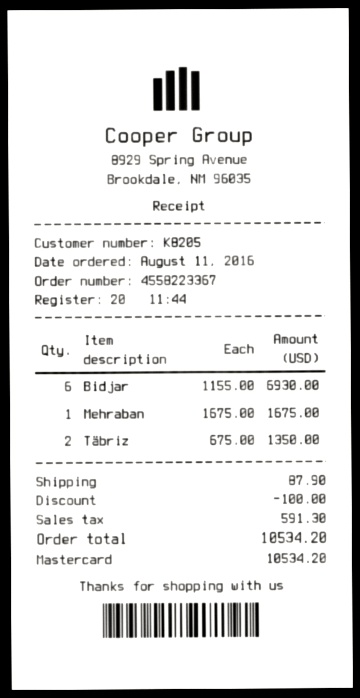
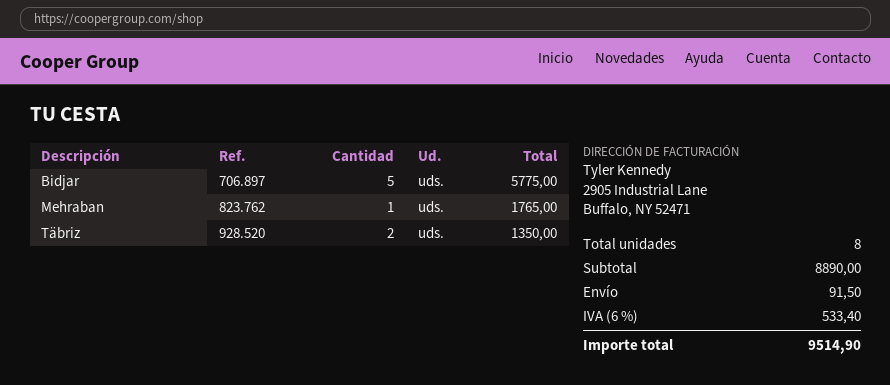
Bidjar: 6 for 6930.00 -> 5 for 5775.00
Mehraban: 1 for 1675.00 -> 1 for 1765.00
discount: 100.00 -> none
shipping: 87.90 -> 91.50
tax: 591.30 -> 533.40
total: 10534.20 -> 9514.90

